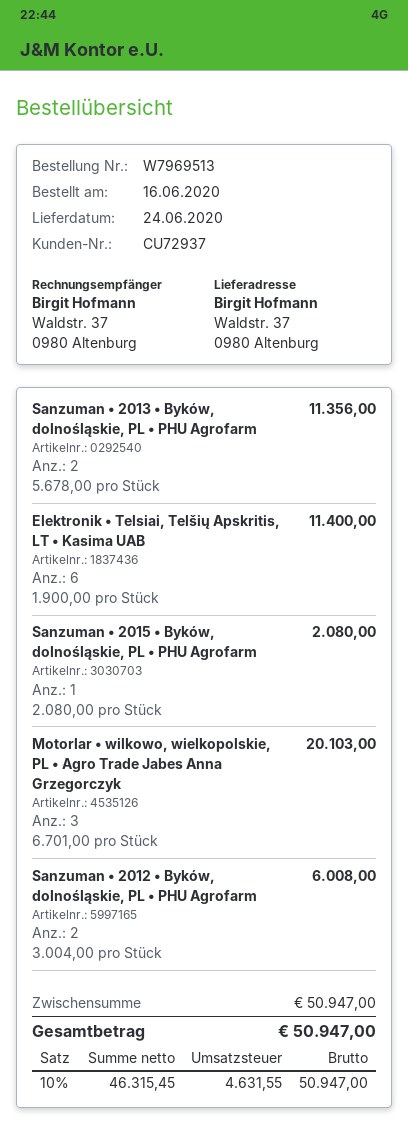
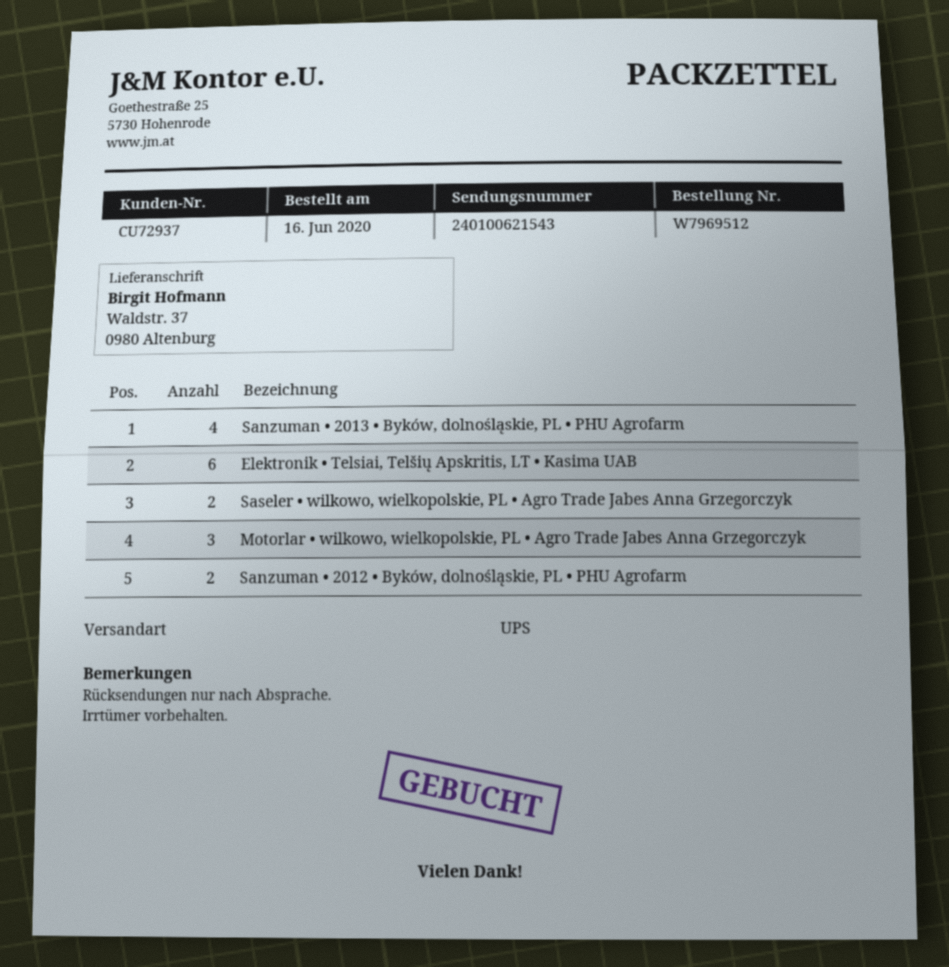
order number: W7969513 -> W7969512
Sanzuman • 2013 • Byków, dolnośląskie, PL • PHU Agrofarm: 2 -> 4
Sanzuman • 2015 • Byków, dolnośląskie, PL • PHU Agrofarm: 1 -> none
Saseler • wilkowo, wielkopolskie, PL • Agro Trade Jabes Anna Grzegorczyk: none -> 2

